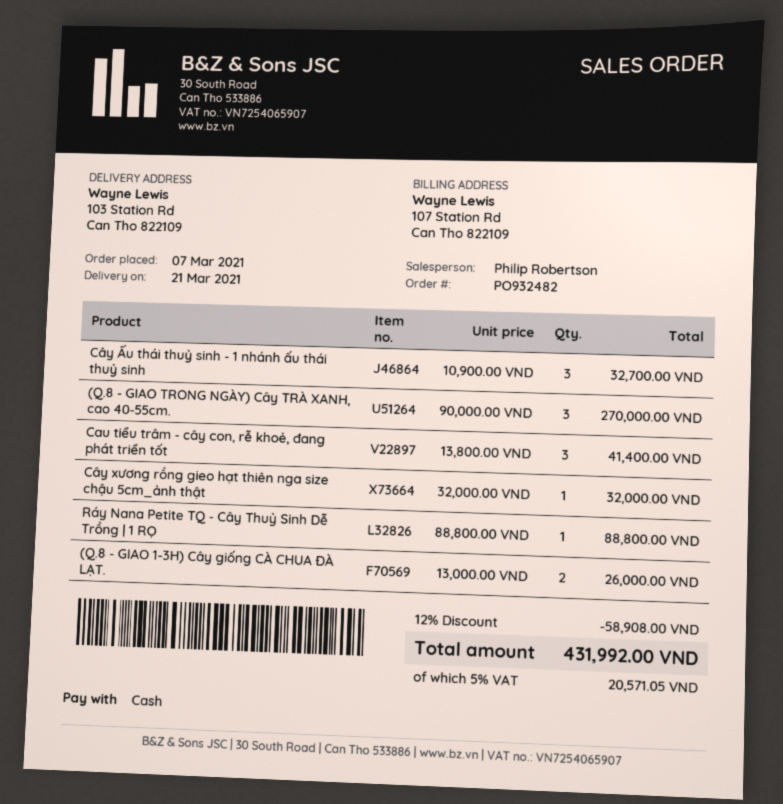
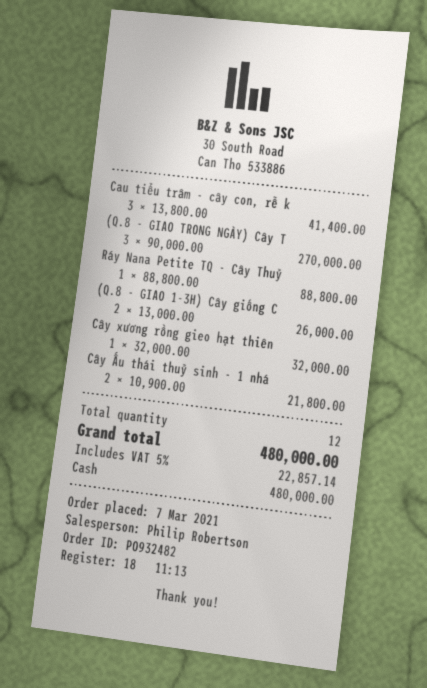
Cây Ấu thái thuỷ sinh - 1 nhánh ấu thái thuỷ sinh: 3 x 10900.00 = 32700.00 -> 2 x 10900.00 = 21800.00
discount: 12% = 58908.00 -> none
tax: 5% = 20571.05 -> 5% = 22857.14
total: 431992.00 -> 480000.00

